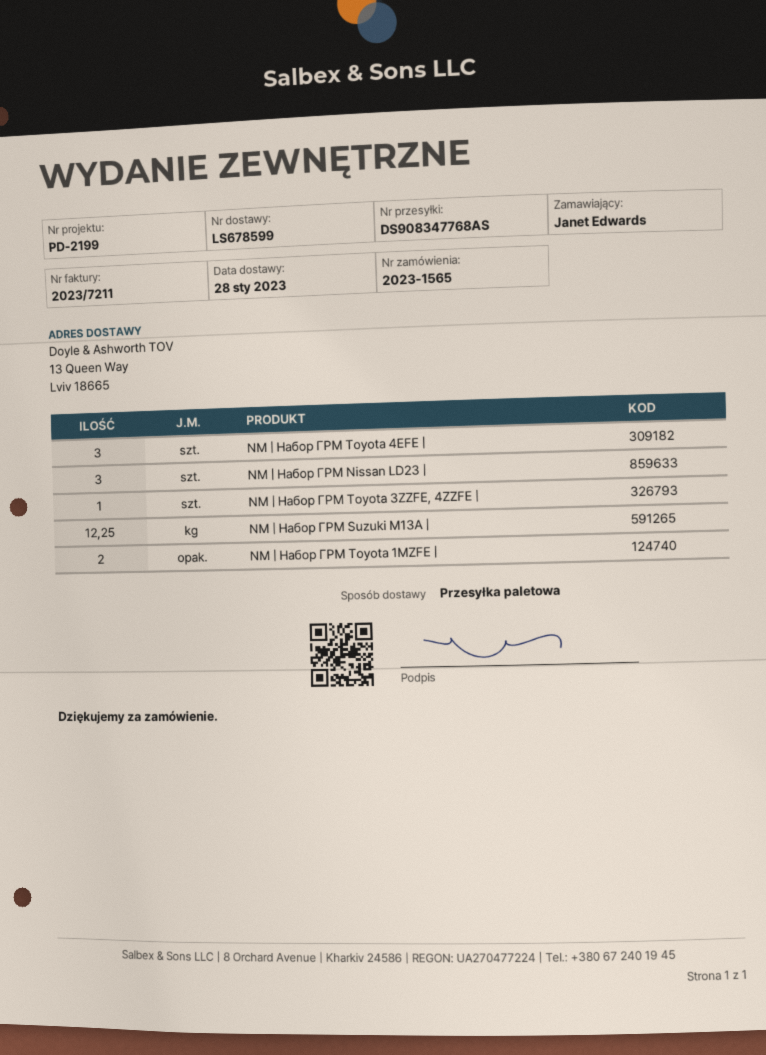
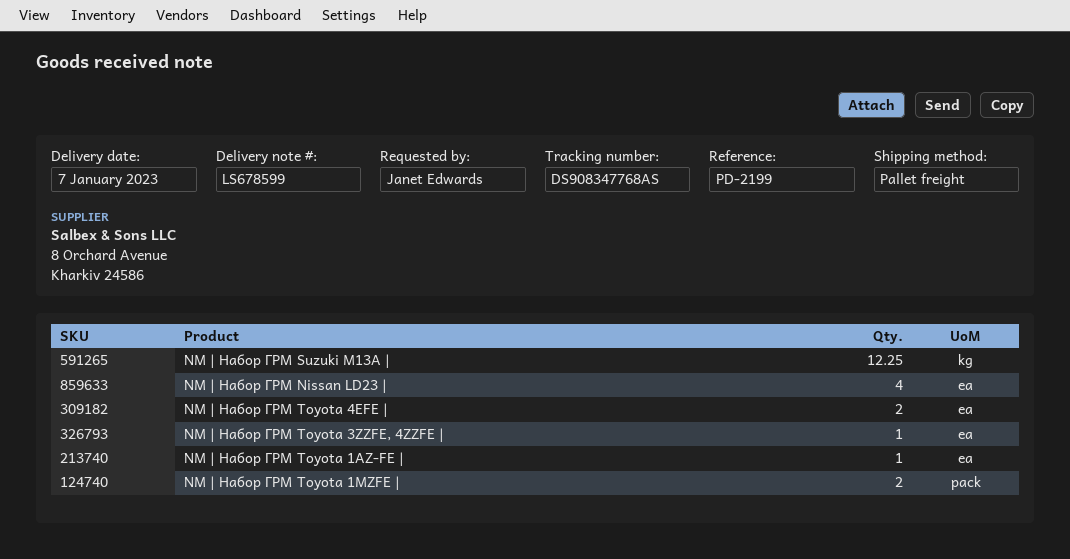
delivery date: 2023-01-28 -> 2023-01-07
NM | Набор ГРМ Toyota 4EFE |: 3 -> 2
NM | Набор ГРМ Nissan LD23 |: 3 -> 4
NM | Набор ГРМ Toyota 1AZ-FE |: none -> 1

